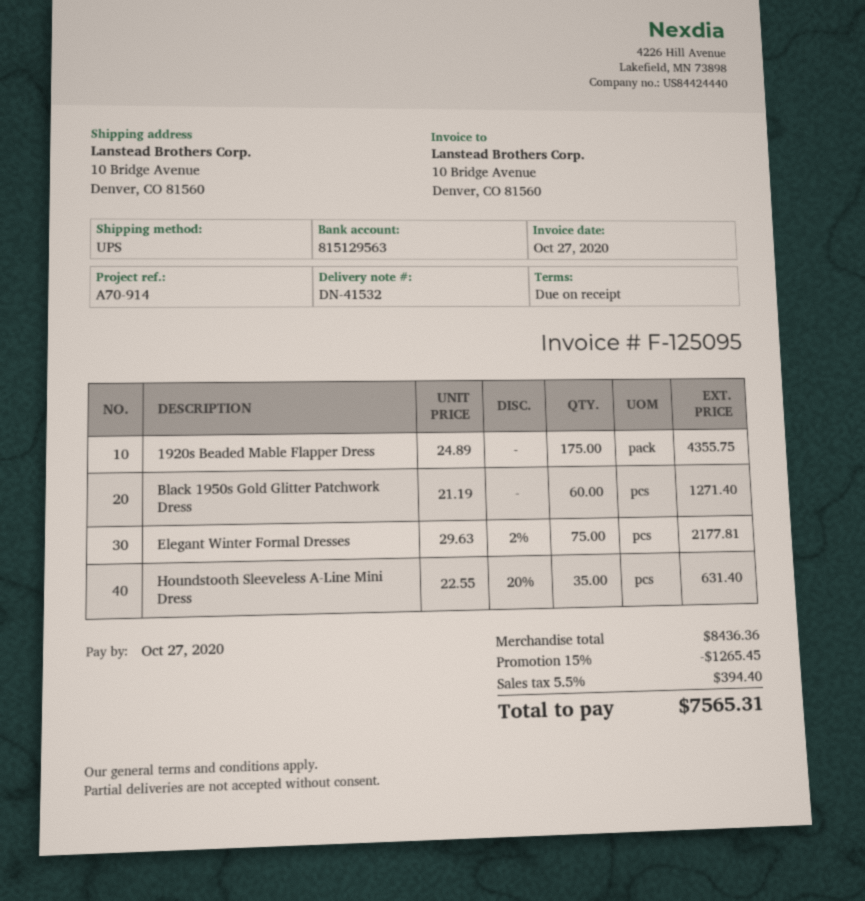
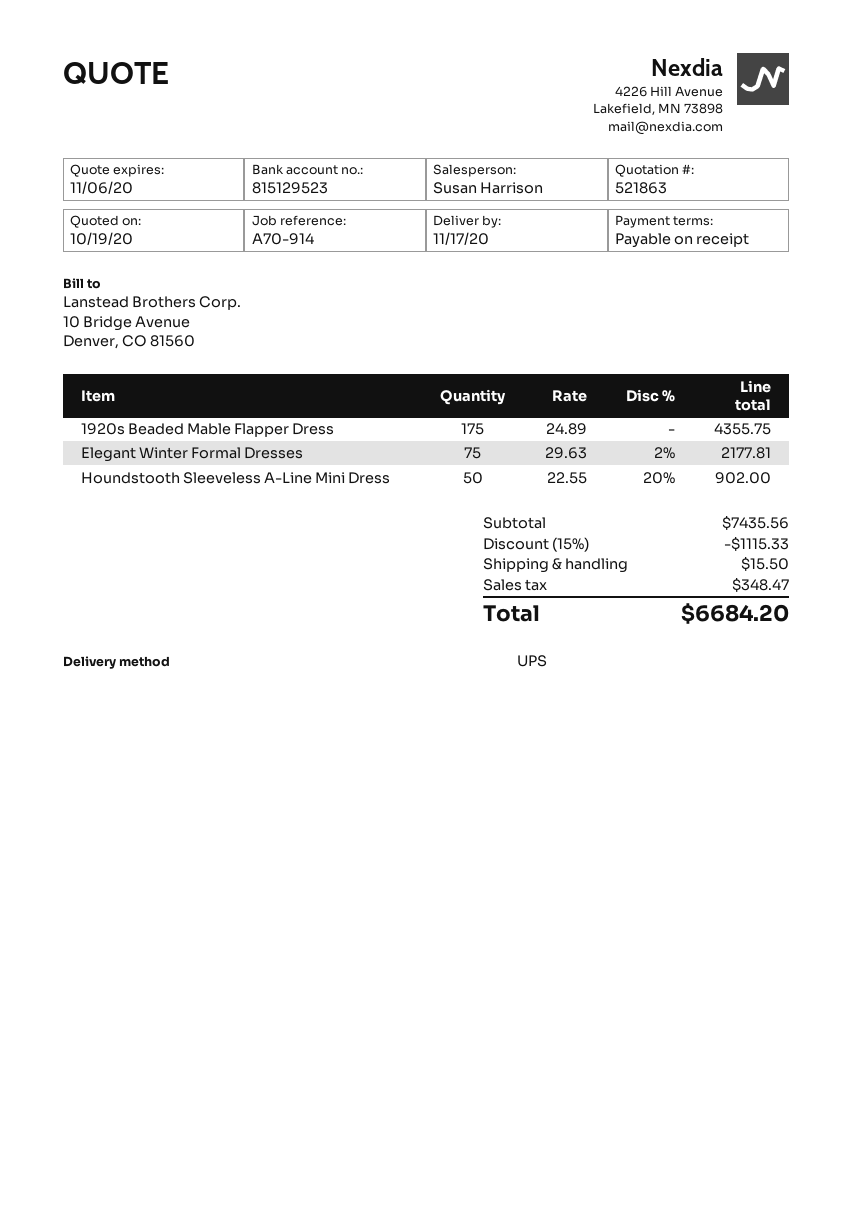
bank account: 815129563 -> 815129523
Black 1950s Gold Glitter Patchwork Dress: 60 x 21.19 = 1271.40 -> none
Houndstooth Sleeveless A-Line Mini Dress: 35 x 22.55 - 20% = 631.40 -> 50 x 22.55 - 20% = 902.00
subtotal: 8436.36 -> 7435.56
discount: 15% = 1265.45 -> 15% = 1115.33
shipping: none -> 15.50
tax: 394.40 -> 348.47
total: 7565.31 -> 6684.20

